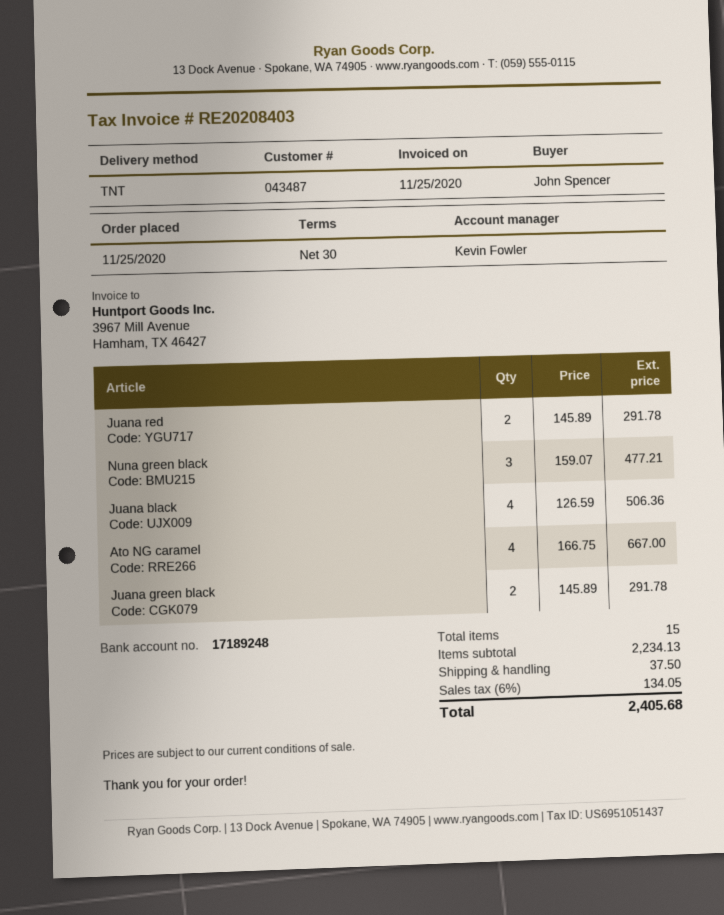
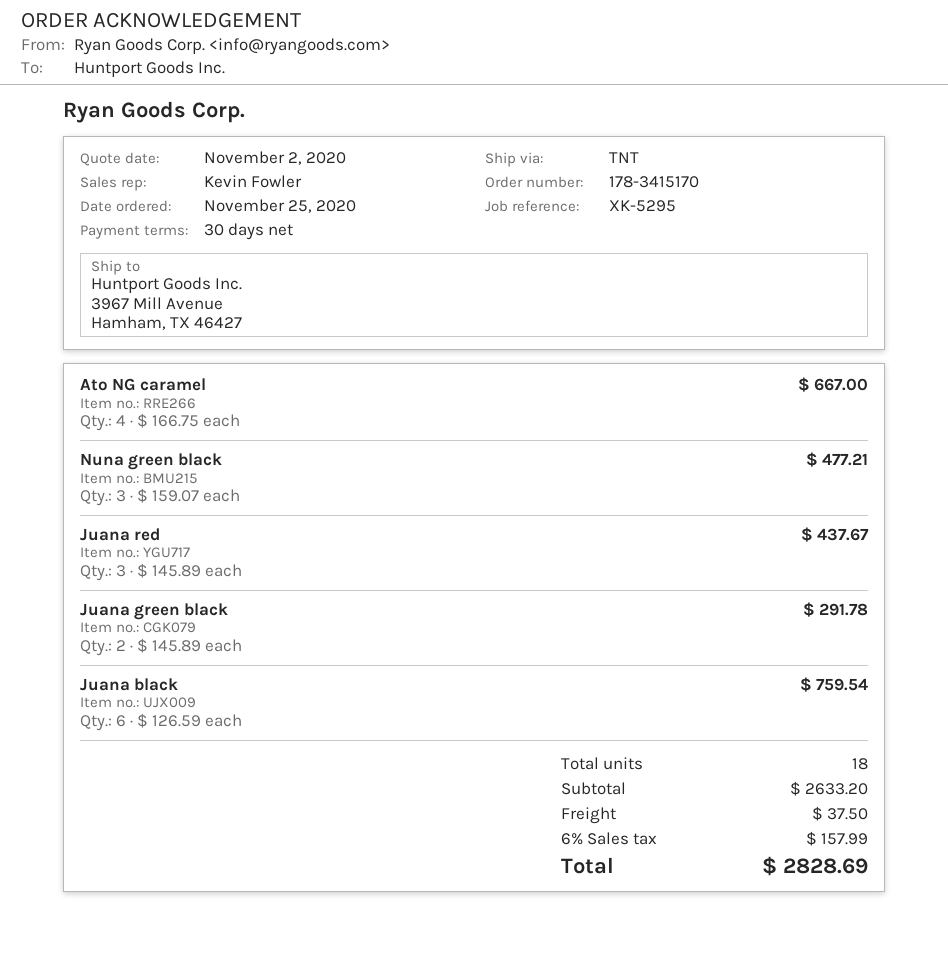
Juana red: 2 x 145.89 = 291.78 -> 3 x 145.89 = 437.67
Juana black: 4 x 126.59 = 506.36 -> 6 x 126.59 = 759.54
total quantity: 15 -> 18
subtotal: 2234.13 -> 2633.20
tax: 6% = 134.05 -> 6% = 157.99
total: 2405.68 -> 2828.69

